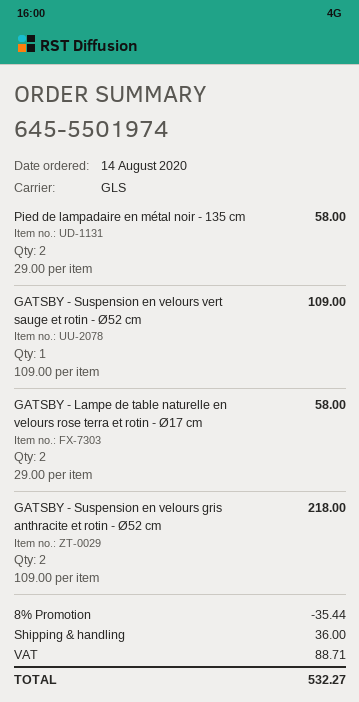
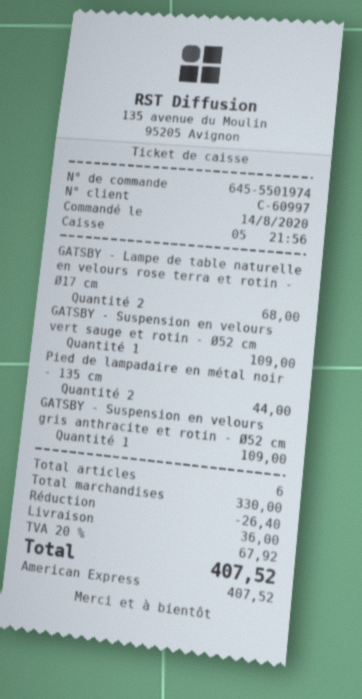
Pied de lampadaire en métal noir - 135 cm: 2 for 58.00 -> 2 for 44.00
GATSBY - Lampe de table naturelle en velours rose terra et rotin - Ø17 cm: 2 for 58.00 -> 2 for 68.00
GATSBY - Suspension en velours gris anthracite et rotin - Ø52 cm: 2 for 218.00 -> 1 for 109.00
discount: 35.44 -> 26.40
tax: 88.71 -> 67.92
total: 532.27 -> 407.52

